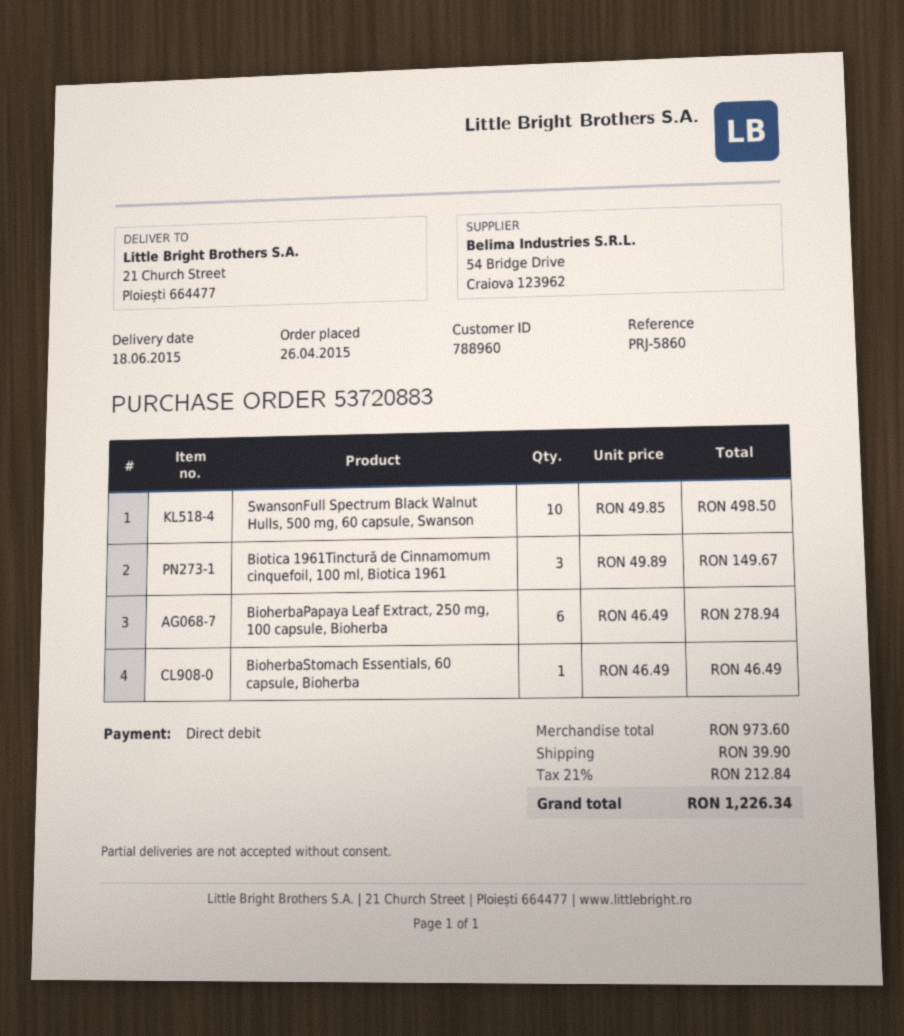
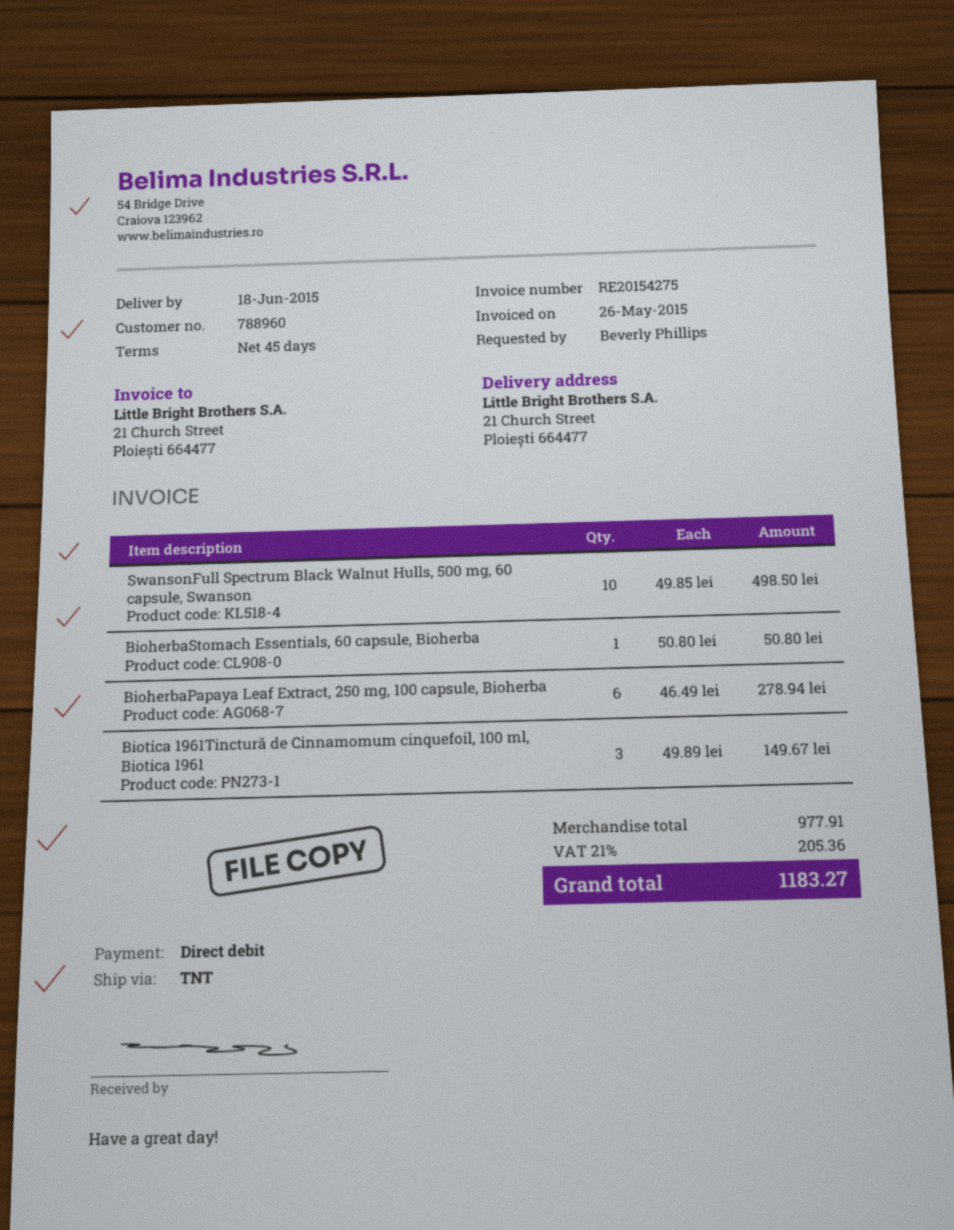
BioherbaStomach Essentials, 60 capsule, Bioherba: 1 x 46.49 = 46.49 -> 1 x 50.80 = 50.80
subtotal: 973.60 -> 977.91
shipping: 39.90 -> none
tax: 21% = 212.84 -> 21% = 205.36
total: 1226.34 -> 1183.27

